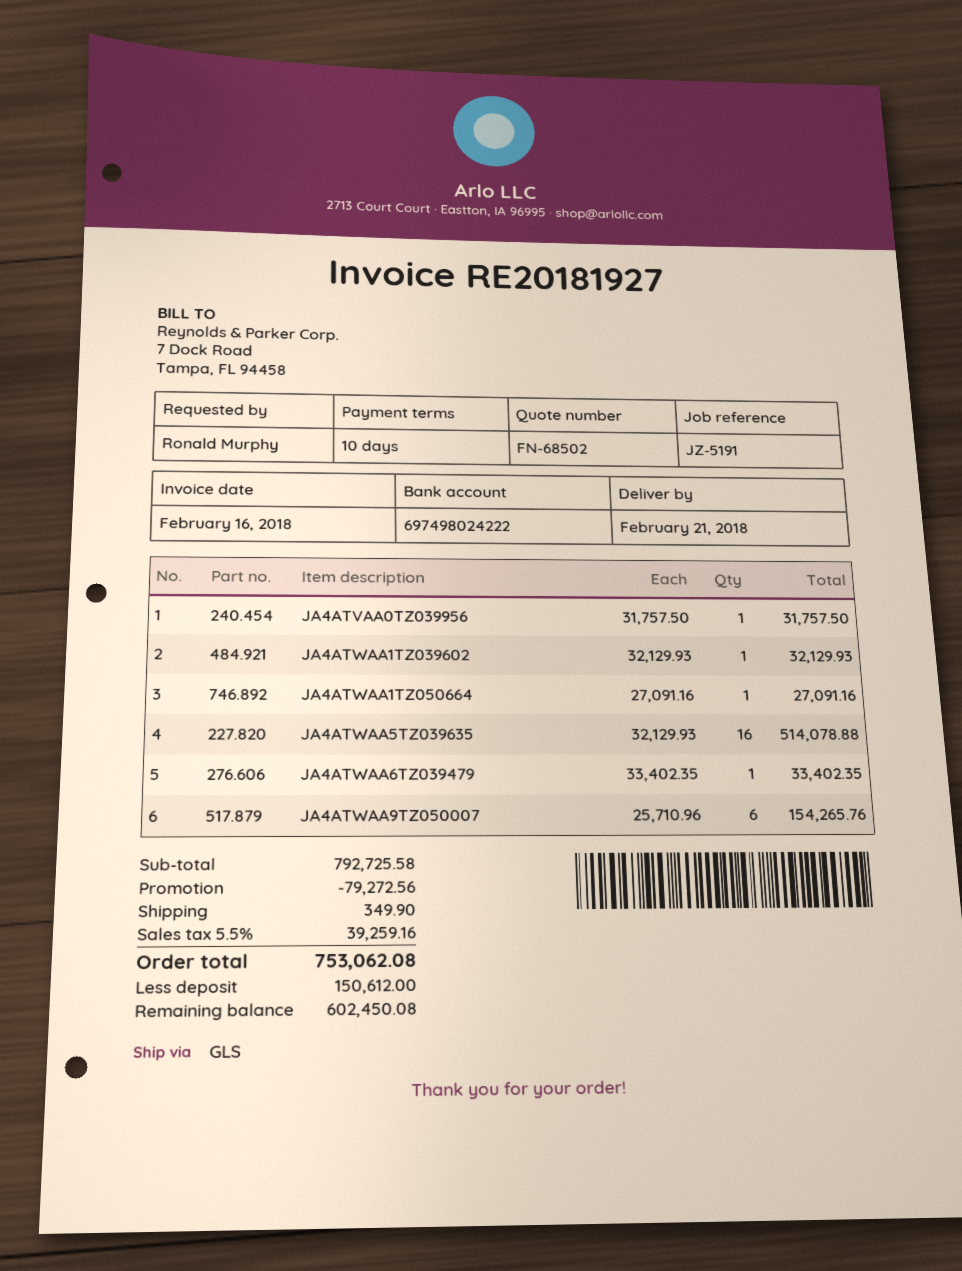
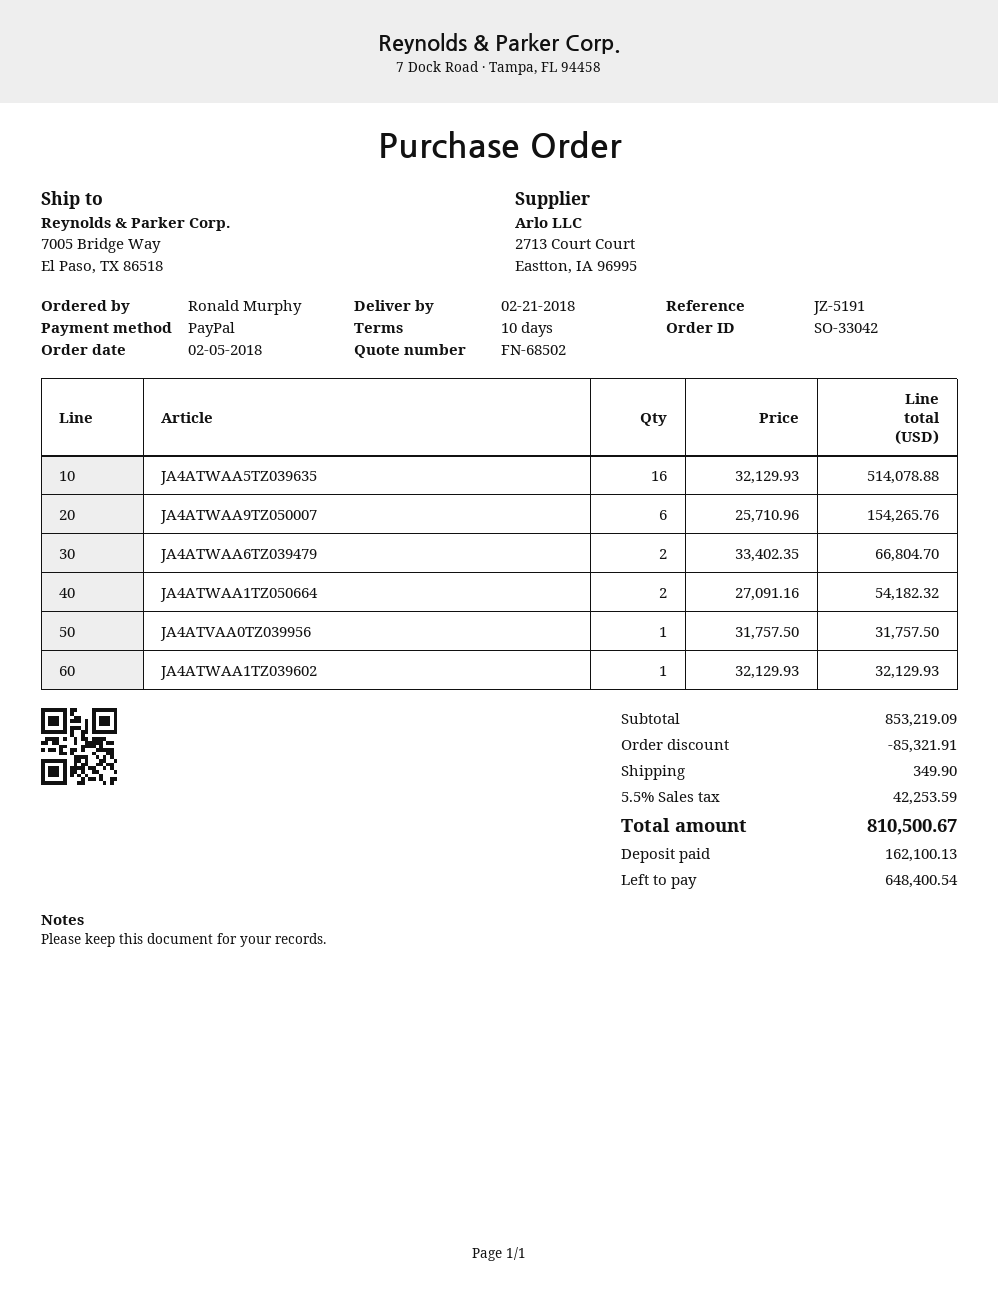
JA4ATWAA1TZ050664: 1 x 27091.16 = 27091.16 -> 2 x 27091.16 = 54182.32
JA4ATWAA6TZ039479: 1 x 33402.35 = 33402.35 -> 2 x 33402.35 = 66804.70
subtotal: 792725.58 -> 853219.09
discount: 79272.56 -> 85321.91
tax: 5.5% = 39259.16 -> 5.5% = 42253.59
total: 753062.08 -> 810500.67
deposit: 150612.00 -> 162100.13
balance: 602450.08 -> 648400.54

